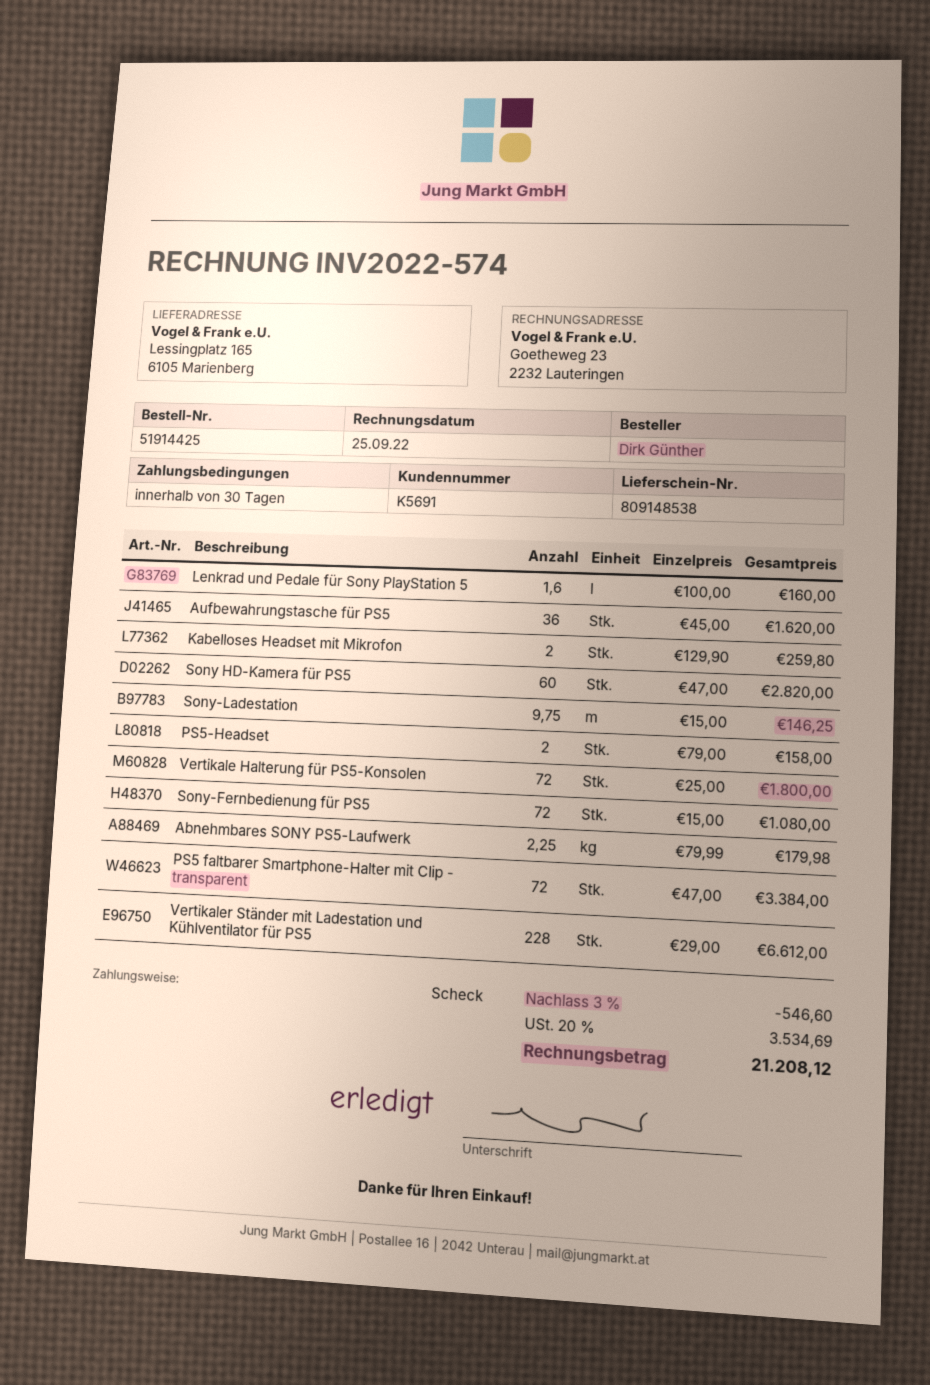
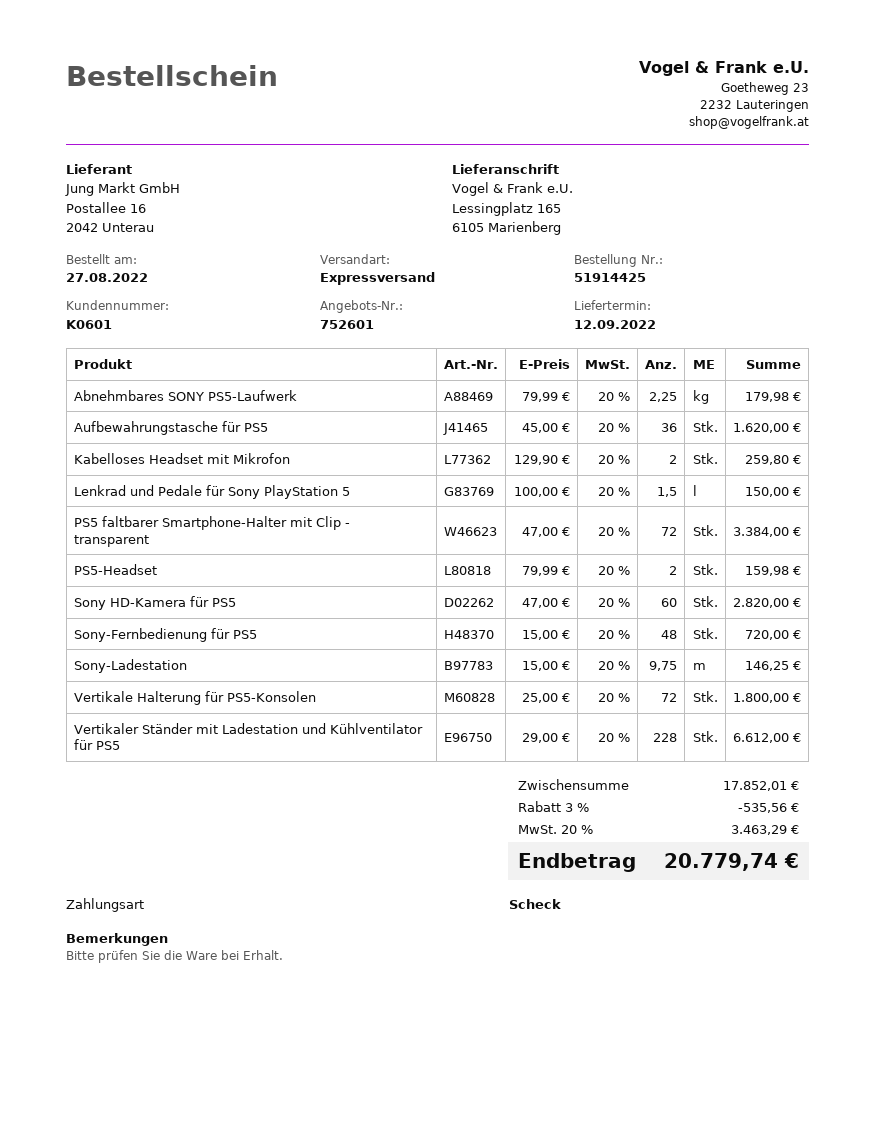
customer number: K5691 -> K0601
Lenkrad und Pedale für Sony PlayStation 5: 1.6 x 100.00 = 160.00 -> 1.5 x 100.00 = 150.00
PS5-Headset: 2 x 79.00 = 158.00 -> 2 x 79.99 = 159.98
Sony-Fernbedienung für PS5: 72 x 15.00 = 1080.00 -> 48 x 15.00 = 720.00
discount: 3% = 546.60 -> 3% = 535.56
tax: 20% = 3534.69 -> 20% = 3463.29
total: 21208.12 -> 20779.74

